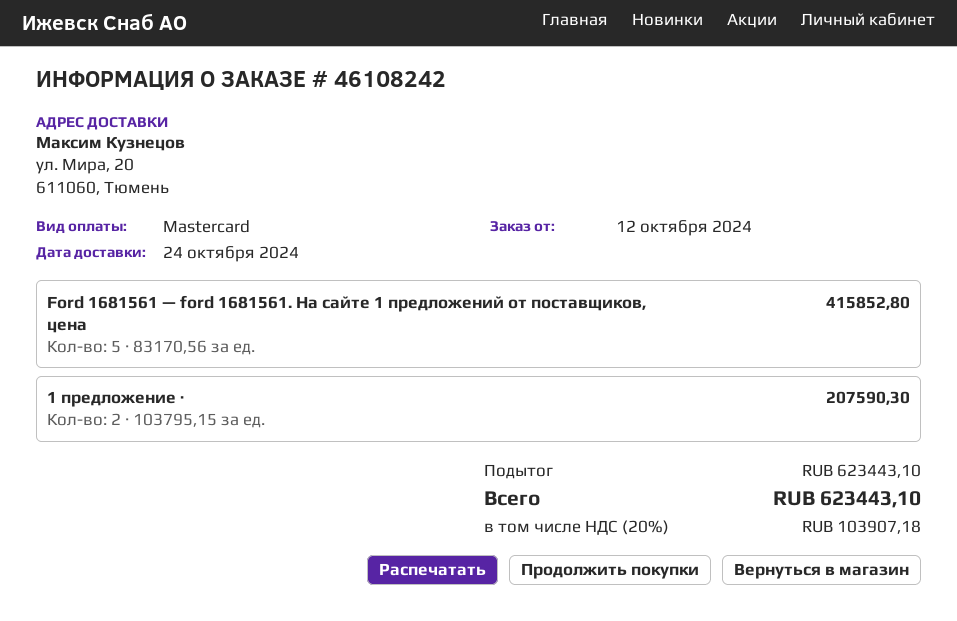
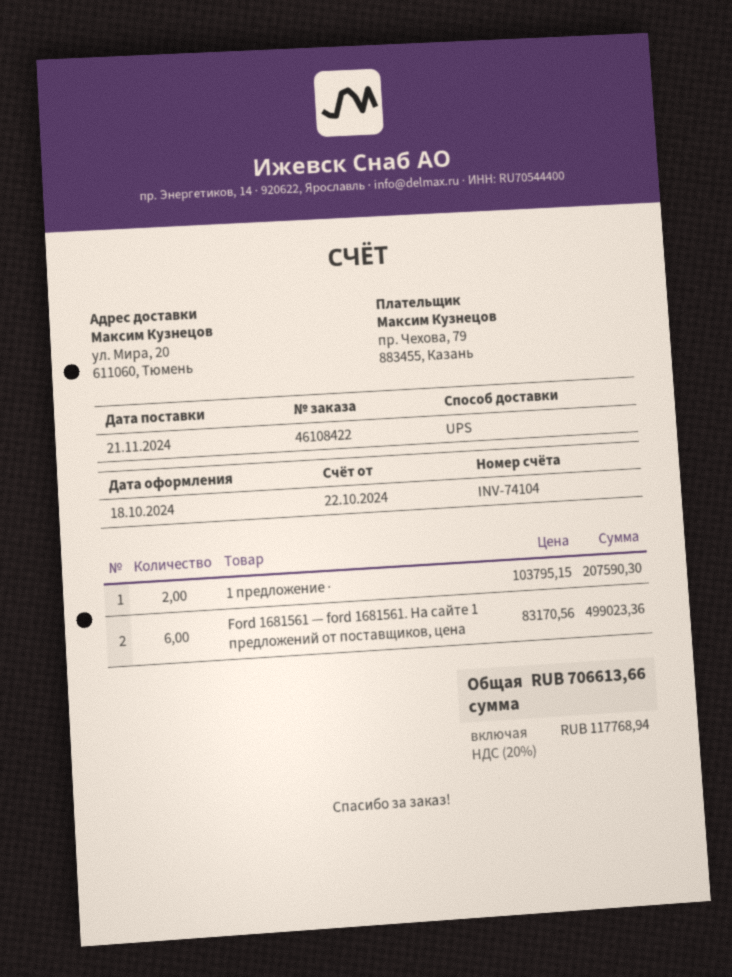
order number: 46108242 -> 46108422
order date: 2024-10-12 -> 2024-10-18
delivery date: 2024-10-24 -> 2024-11-21
Ford 1681561 — ford 1681561. На сайте 1 предложений от поставщиков, цена: 5 x 83170.56 = 415852.80 -> 6 x 83170.56 = 499023.36
tax: 20% = 103907.18 -> 20% = 117768.94
total: 623443.10 -> 706613.66

